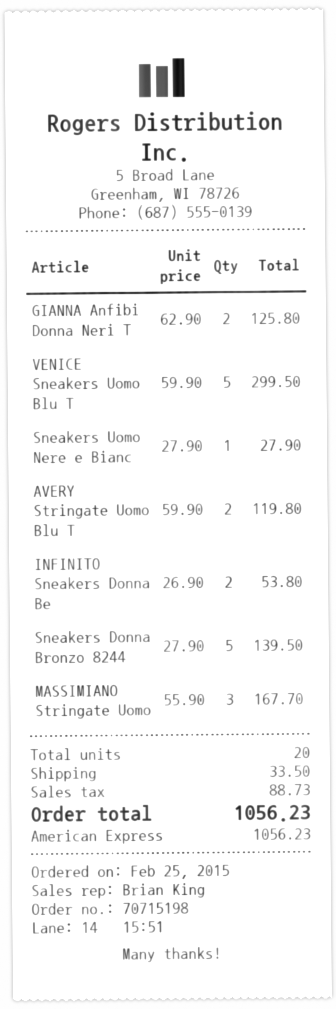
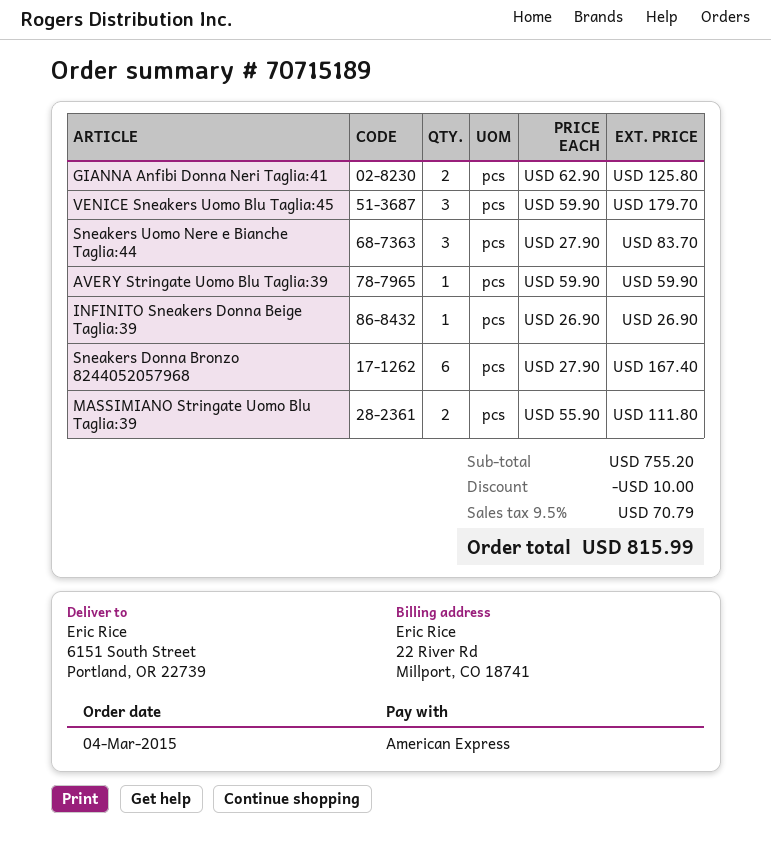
order number: 70715198 -> 70715189
order date: 2015-02-25 -> 2015-03-04
VENICE Sneakers Uomo Blu T: 5 x 59.90 = 299.50 -> 3 x 59.90 = 179.70
Sneakers Uomo Nere e Bianc: 1 x 27.90 = 27.90 -> 3 x 27.90 = 83.70
AVERY Stringate Uomo Blu T: 2 x 59.90 = 119.80 -> 1 x 59.90 = 59.90
INFINITO Sneakers Donna Be: 2 x 26.90 = 53.80 -> 1 x 26.90 = 26.90
Sneakers Donna Bronzo 8244: 5 x 27.90 = 139.50 -> 6 x 27.90 = 167.40
MASSIMIANO Stringate Uomo: 3 x 55.90 = 167.70 -> 2 x 55.90 = 111.80
discount: none -> 10.00
shipping: 33.50 -> none
tax: 88.73 -> 70.79
total: 1056.23 -> 815.99

